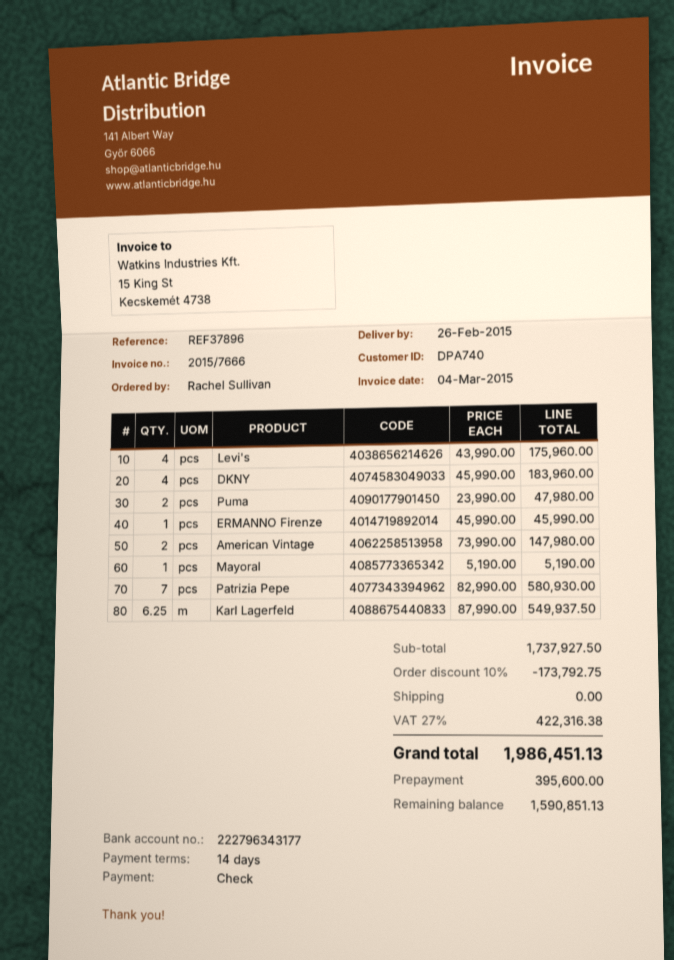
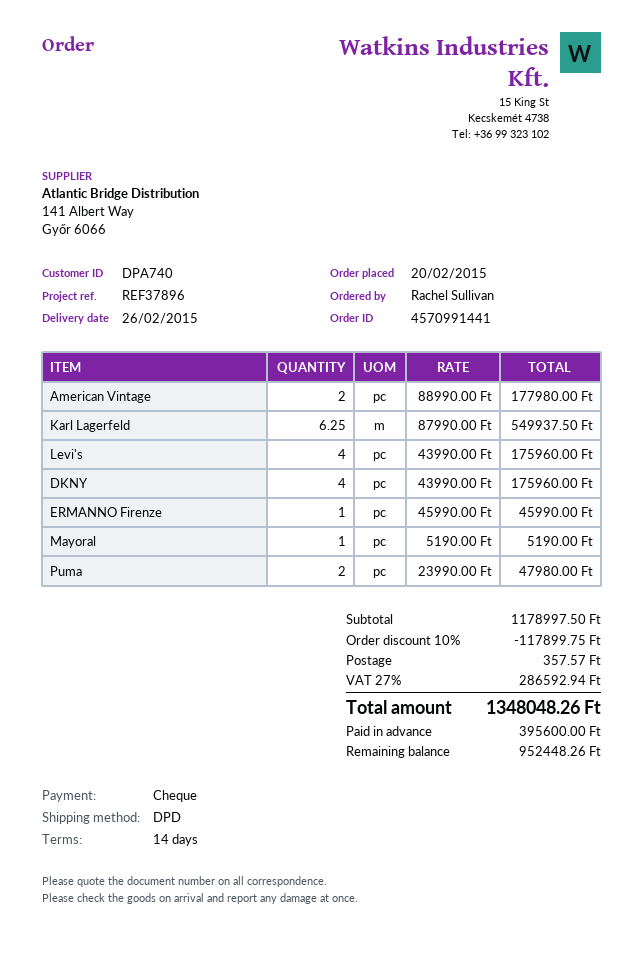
DKNY: 4 x 45990.00 = 183960.00 -> 4 x 43990.00 = 175960.00
American Vintage: 2 x 73990.00 = 147980.00 -> 2 x 88990.00 = 177980.00
Patrizia Pepe: 7 x 82990.00 = 580930.00 -> none
subtotal: 1737927.50 -> 1178997.50
discount: 10% = 173792.75 -> 10% = 117899.75
shipping: 0.00 -> 357.57
tax: 27% = 422316.38 -> 27% = 286592.94
total: 1986451.13 -> 1348048.26
balance: 1590851.13 -> 952448.26

